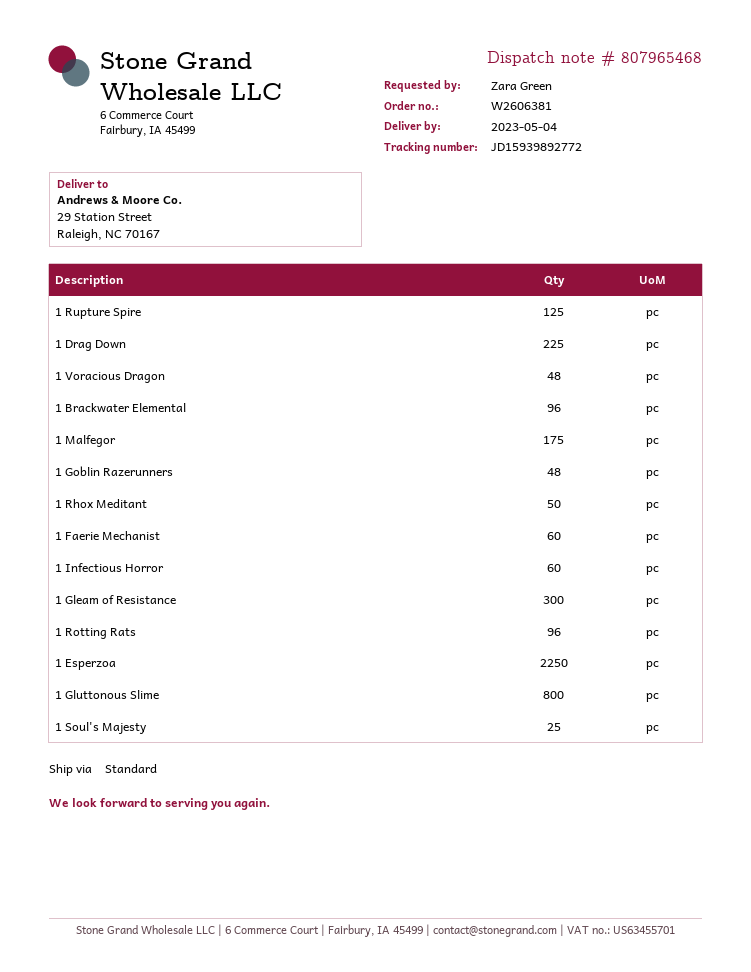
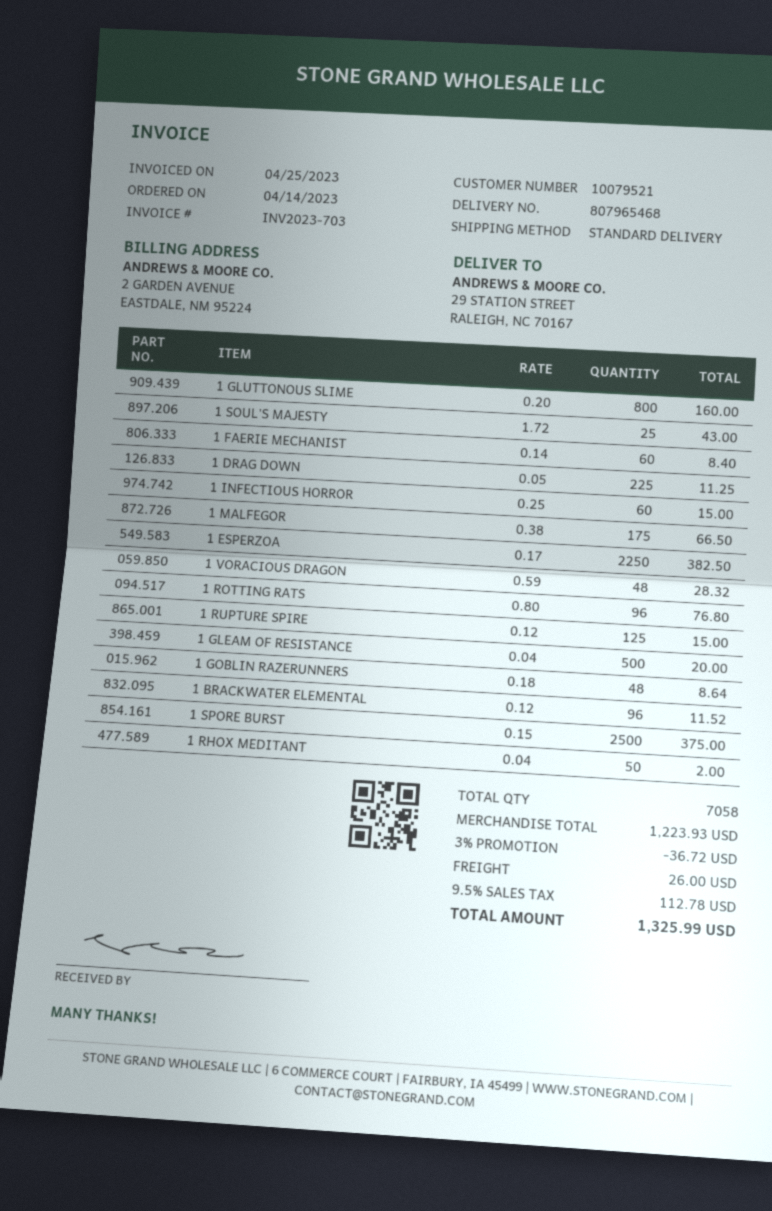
1 Gleam of Resistance: 300 -> 500
1 SPORE BURST: none -> 2500

